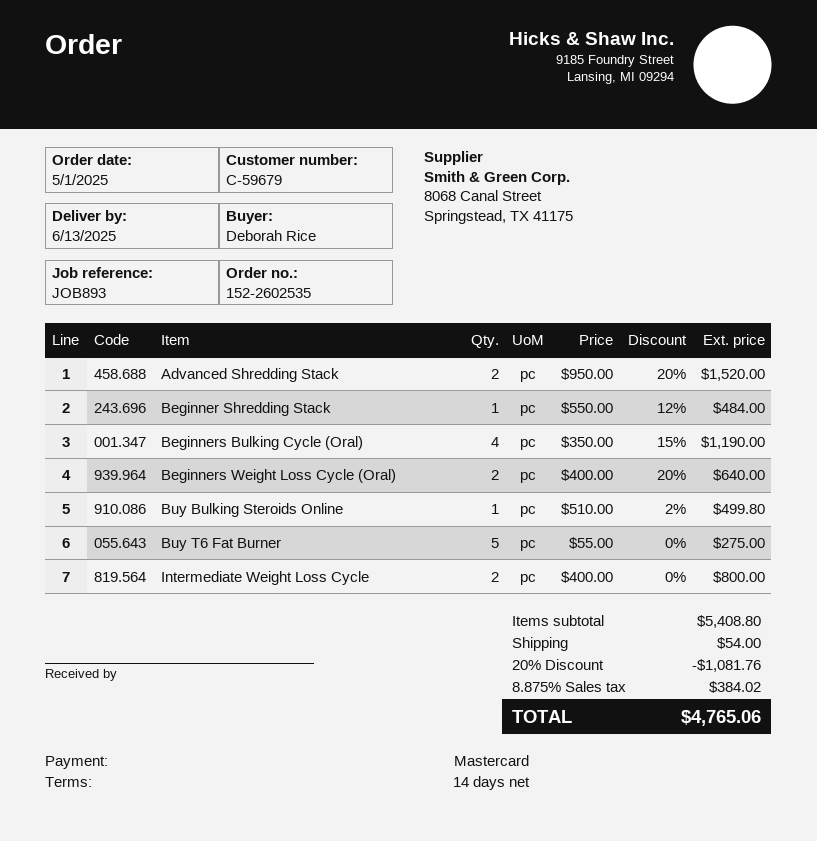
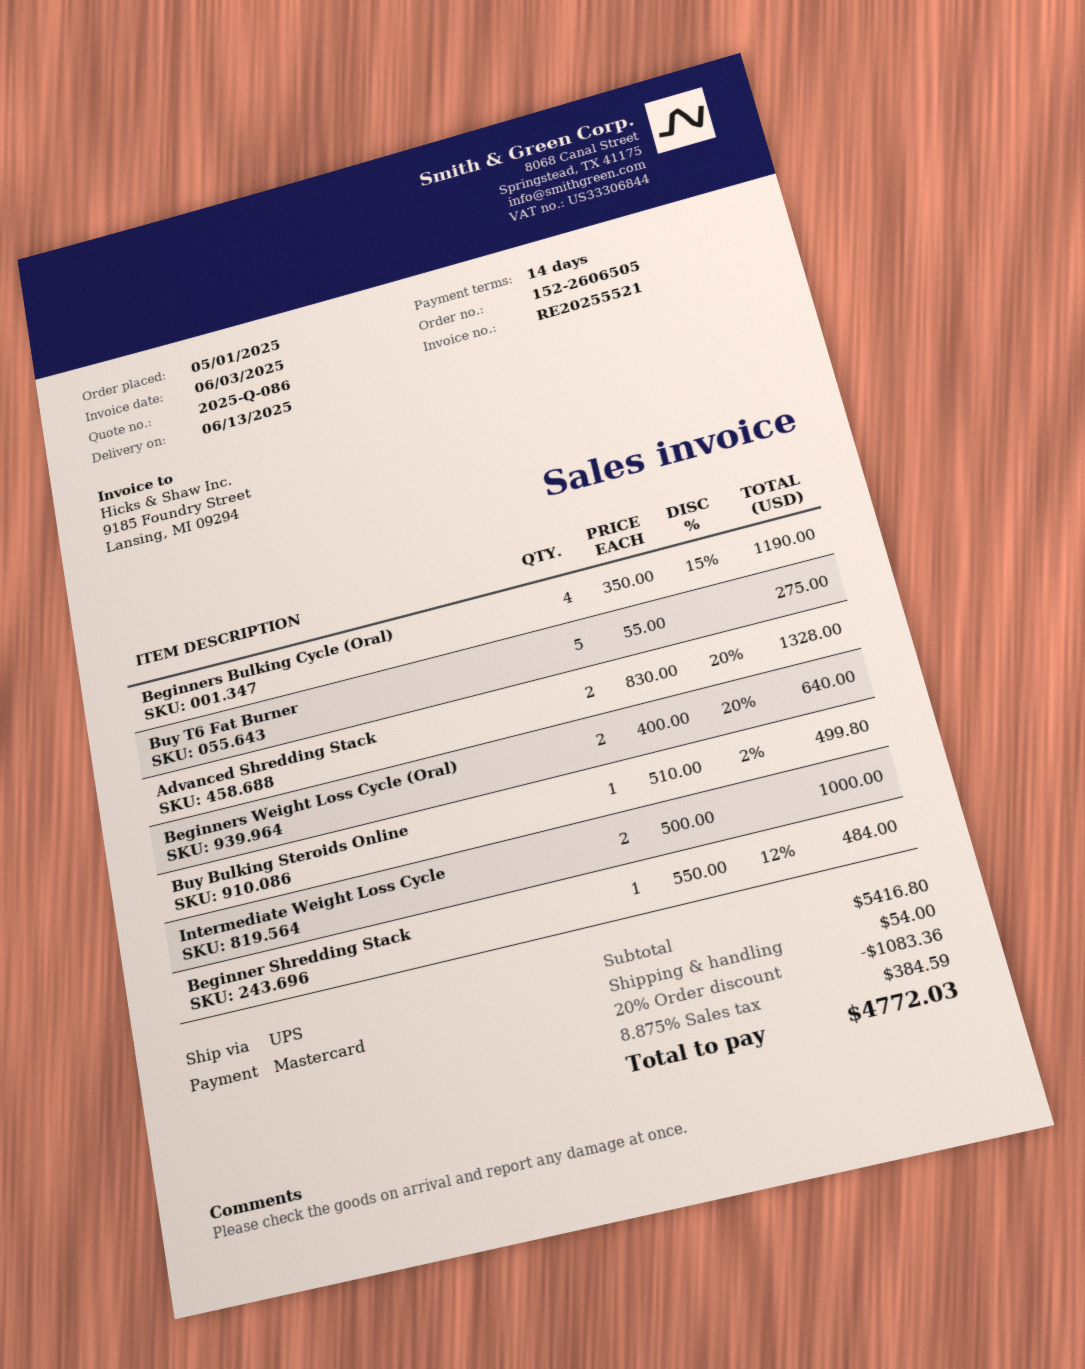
order number: 152-2602535 -> 152-2606505
Advanced Shredding Stack: 2 x 950.00 - 20% = 1520.00 -> 2 x 830.00 - 20% = 1328.00
Intermediate Weight Loss Cycle: 2 x 400.00 = 800.00 -> 2 x 500.00 = 1000.00
subtotal: 5408.80 -> 5416.80
discount: 20% = 1081.76 -> 20% = 1083.36
tax: 8.875% = 384.02 -> 8.875% = 384.59
total: 4765.06 -> 4772.03

